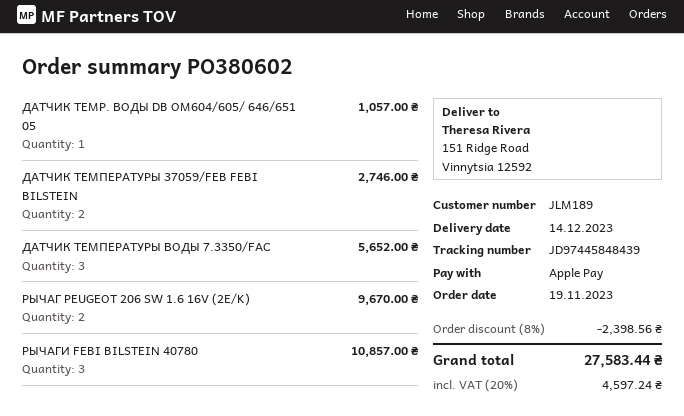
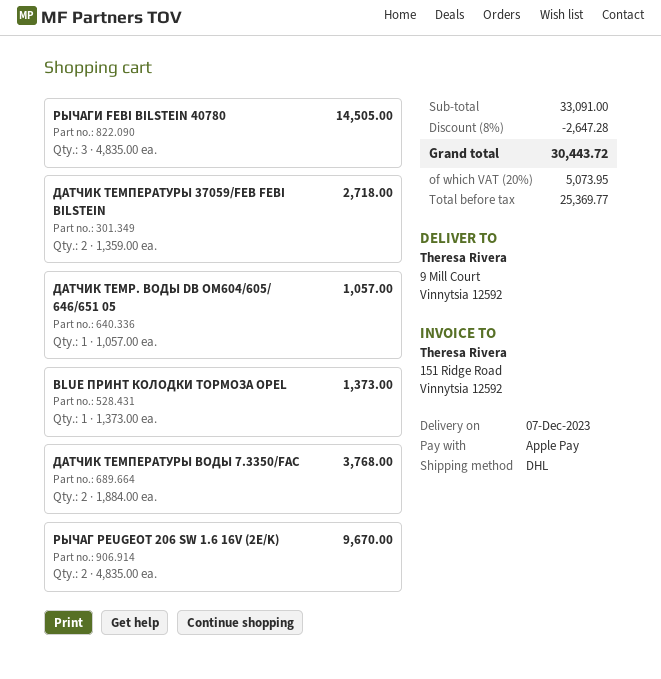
delivery date: 2023-12-14 -> 2023-12-07
ship to: 151 Ridge Road, Vinnytsia 12592 -> 9 Mill Court, Vinnytsia 12592
ДАТЧИК ТЕМПЕРАТУРЫ 37059/FEB FEBI BILSTEIN: 2 for 2746.00 -> 2 for 2718.00
ДАТЧИК ТЕМПЕРАТУРЫ ВОДЫ 7.3350/FAC: 3 for 5652.00 -> 2 for 3768.00
РЫЧАГИ FEBI BILSTEIN 40780: 3 for 10857.00 -> 3 for 14505.00
BLUE ПРИНТ КОЛОДКИ ТОРМОЗА OPEL: none -> 1 for 1373.00
discount: 8% = 2398.56 -> 8% = 2647.28
tax: 20% = 4597.24 -> 20% = 5073.95
total: 27583.44 -> 30443.72

